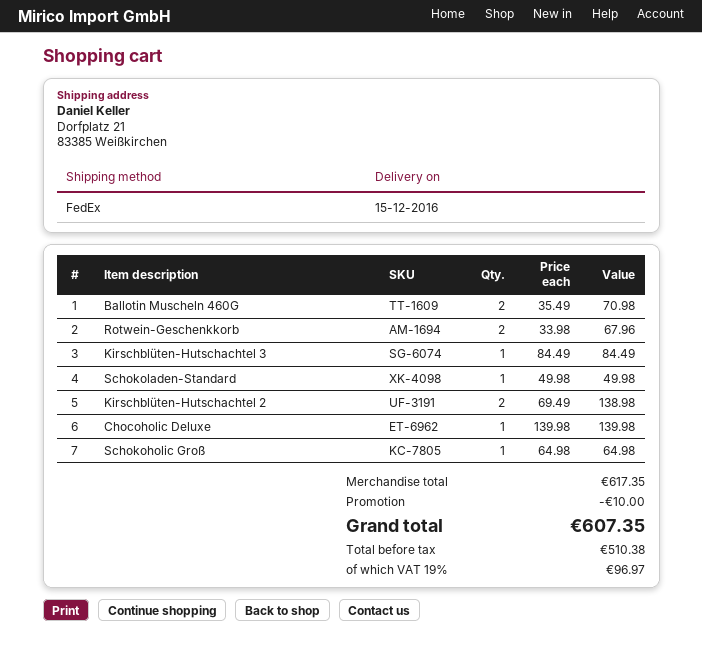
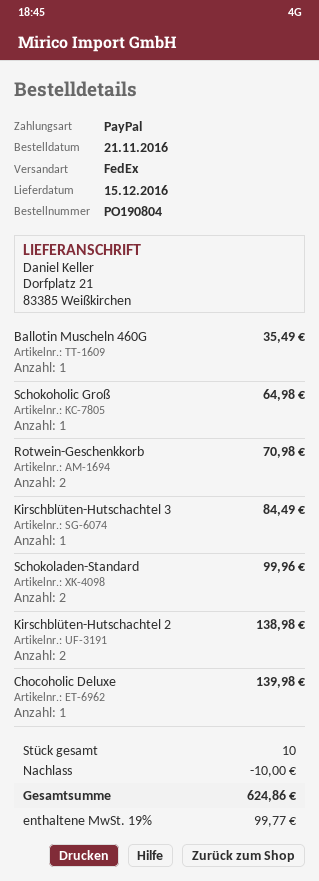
Ballotin Muscheln 460G: 2 for 70.98 -> 1 for 35.49
Rotwein-Geschenkkorb: 2 for 67.96 -> 2 for 70.98
Schokoladen-Standard: 1 for 49.98 -> 2 for 99.96
tax: 19% = 96.97 -> 19% = 99.77
total: 607.35 -> 624.86

